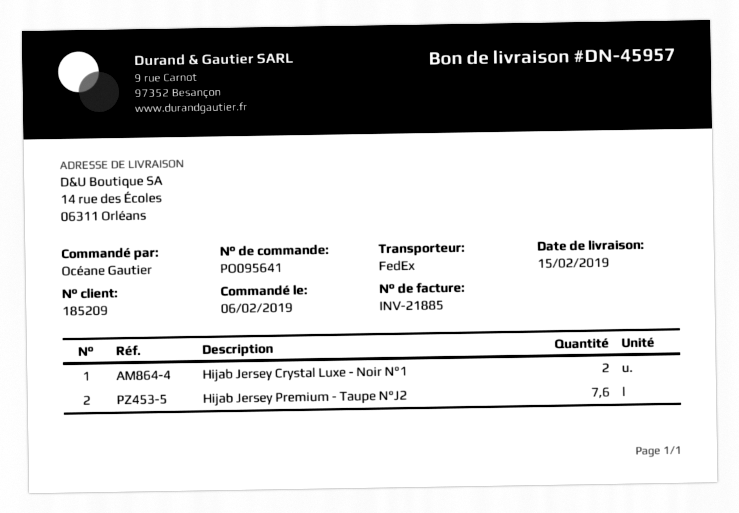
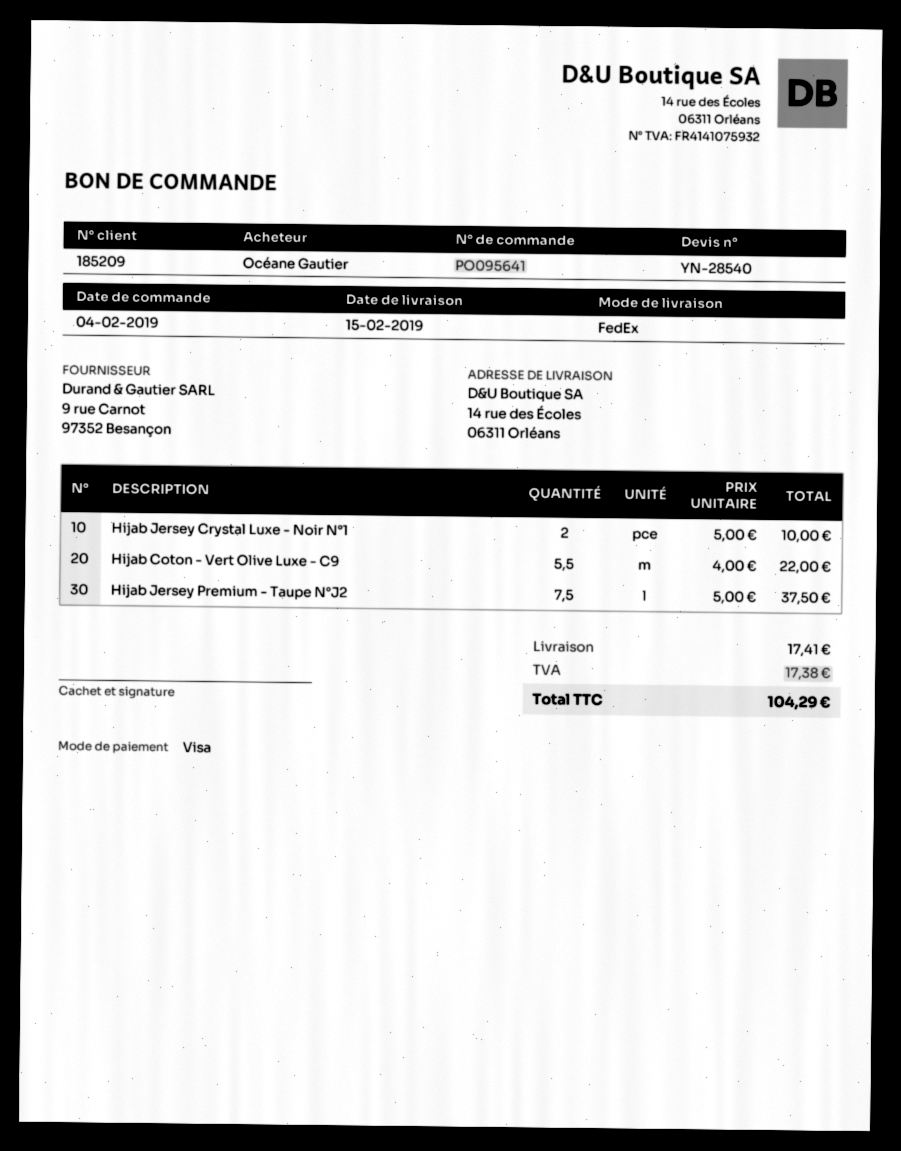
order date: 2019-02-06 -> 2019-02-04
Hijab Jersey Premium - Taupe N°J2: 7.6 -> 7.5
Hijab Coton - Vert Olive Luxe - C9: none -> 5.5

